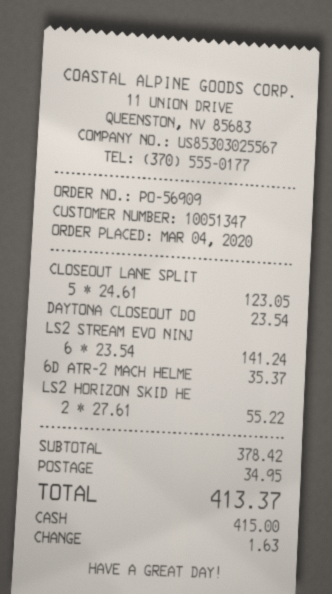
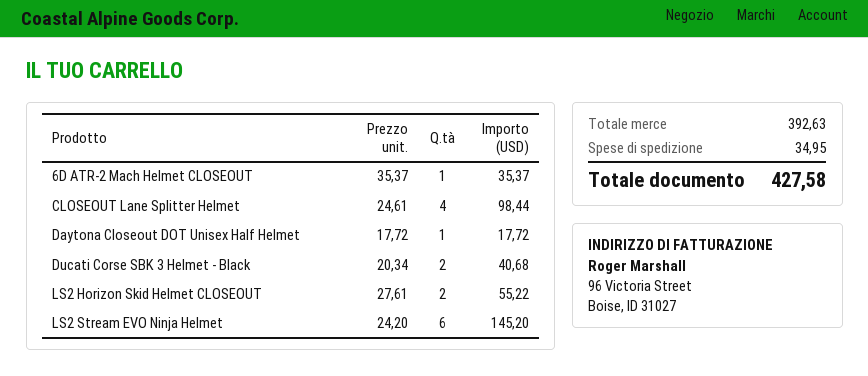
CLOSEOUT LANE SPLIT: 5 x 24.61 = 123.05 -> 4 x 24.61 = 98.44
DAYTONA CLOSEOUT DO: 1 x 23.54 = 23.54 -> 1 x 17.72 = 17.72
LS2 STREAM EVO NINJ: 6 x 23.54 = 141.24 -> 6 x 24.20 = 145.20
Ducati Corse SBK 3 Helmet - Black: none -> 2 x 20.34 = 40.68
subtotal: 378.42 -> 392.63
total: 413.37 -> 427.58

